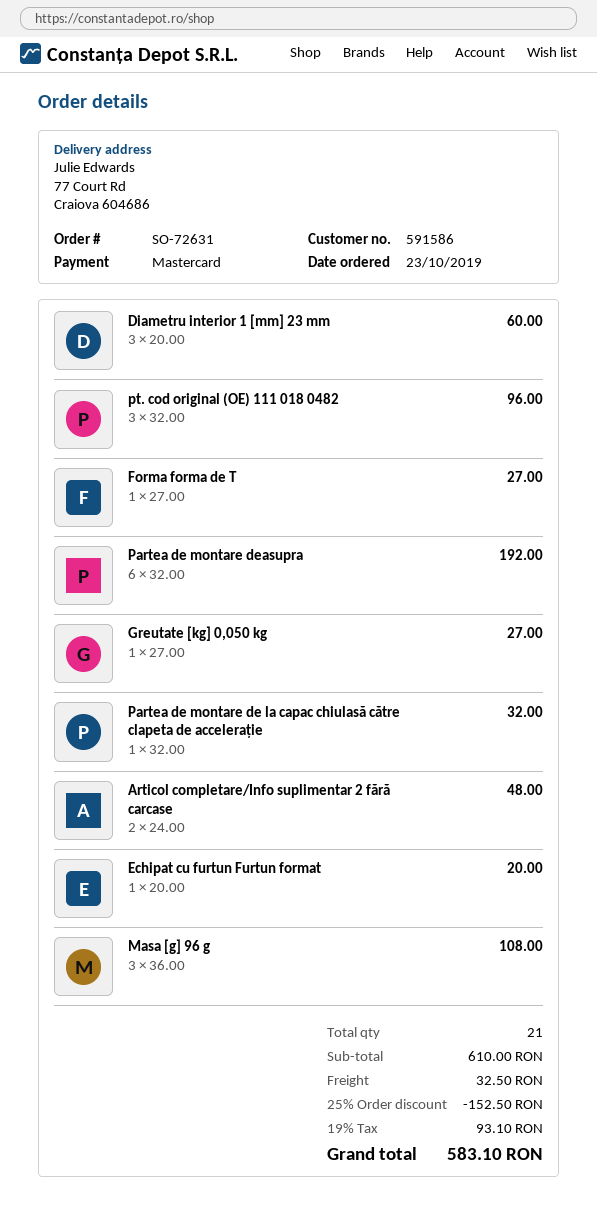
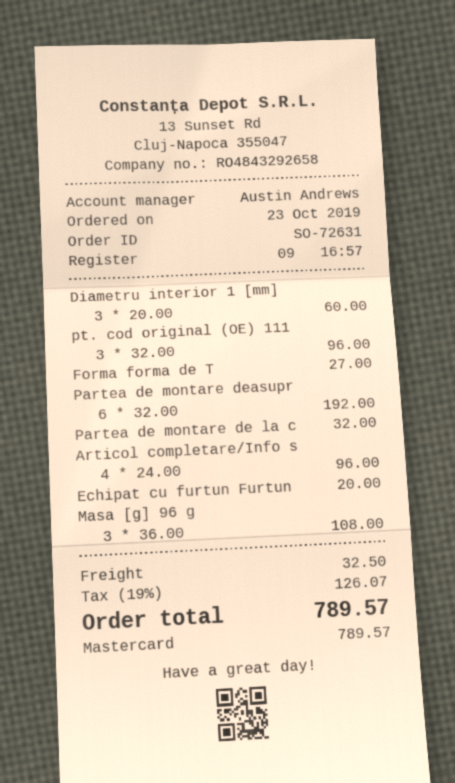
Greutate [kg] 0,050 kg: 1 x 27.00 = 27.00 -> none
Articol completare/Info suplimentar 2 fără carcase: 2 x 24.00 = 48.00 -> 4 x 24.00 = 96.00
discount: 25% = 152.50 -> none
tax: 19% = 93.10 -> 19% = 126.07
total: 583.10 -> 789.57

